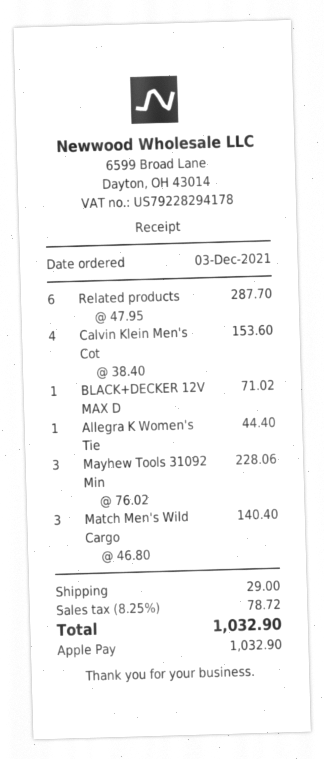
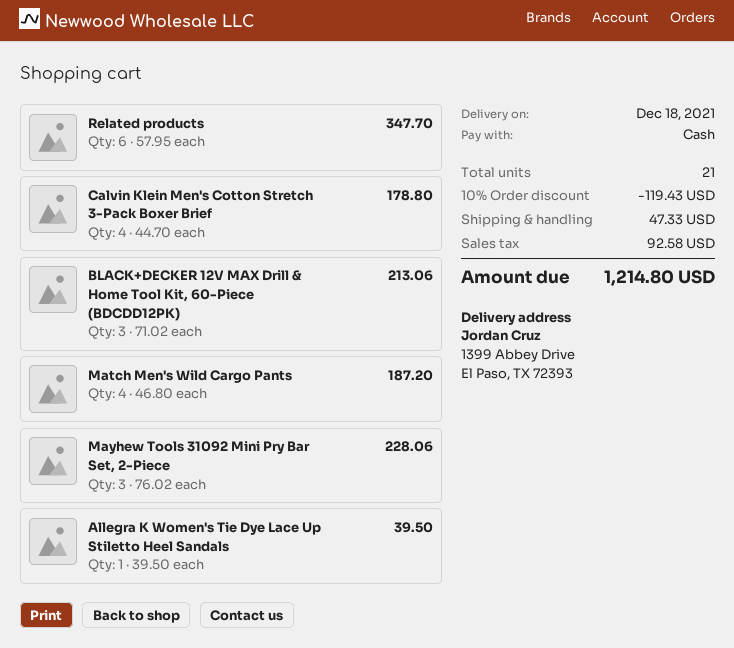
payment method: Apple Pay -> cash
Related products: 6 x 47.95 = 287.70 -> 6 x 57.95 = 347.70
Calvin Klein Men's Cot: 4 x 38.40 = 153.60 -> 4 x 44.70 = 178.80
BLACK+DECKER 12V MAX D: 1 x 71.02 = 71.02 -> 3 x 71.02 = 213.06
Allegra K Women's Tie: 1 x 44.40 = 44.40 -> 1 x 39.50 = 39.50
Match Men's Wild Cargo: 3 x 46.80 = 140.40 -> 4 x 46.80 = 187.20
discount: none -> 10% = 119.43
shipping: 29.00 -> 47.33
tax: 78.72 -> 92.58
total: 1032.90 -> 1214.80

